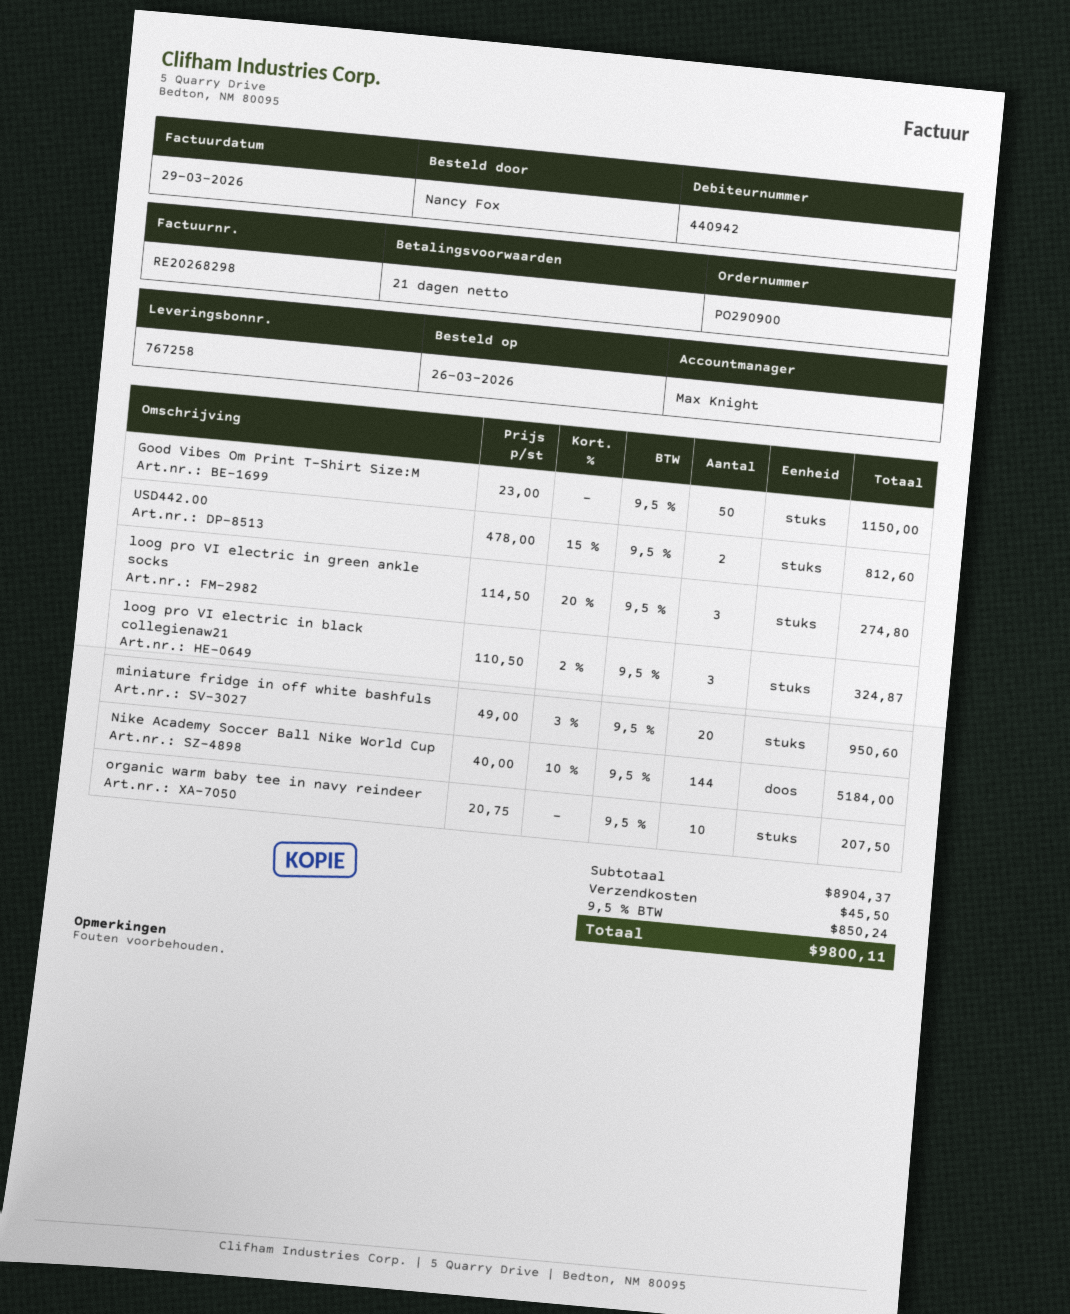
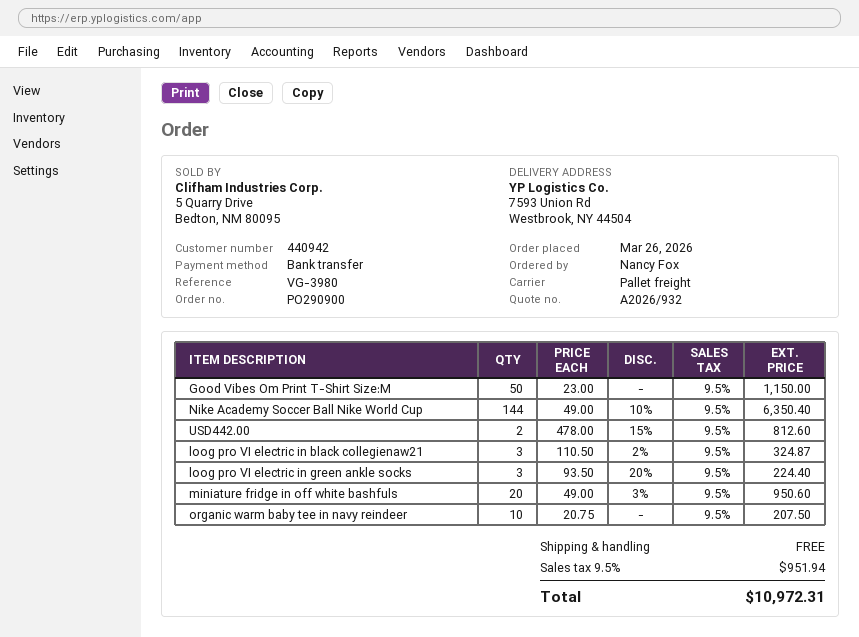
loog pro VI electric in green ankle socks: 3 x 114.50 - 20% = 274.80 -> 3 x 93.50 - 20% = 224.40
Nike Academy Soccer Ball Nike World Cup: 144 x 40.00 - 10% = 5184.00 -> 144 x 49.00 - 10% = 6350.40
shipping: 45.50 -> 0.00
tax: 9.5% = 850.24 -> 9.5% = 951.94
total: 9800.11 -> 10972.31

